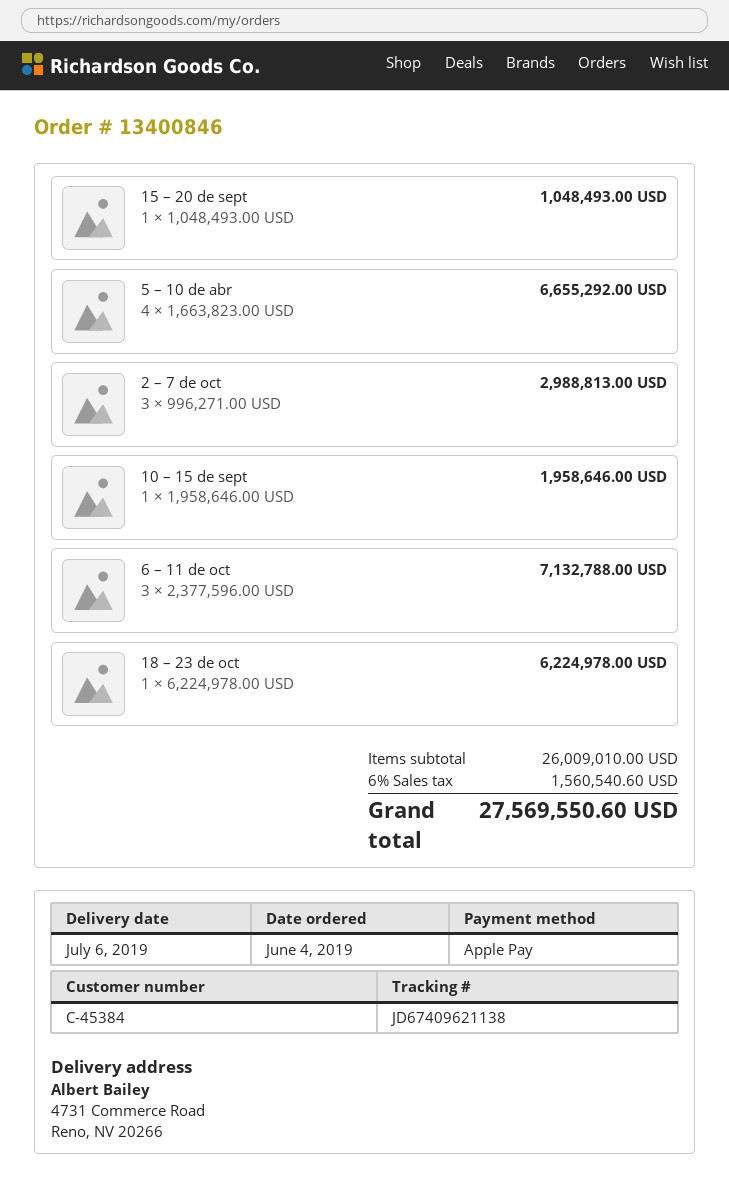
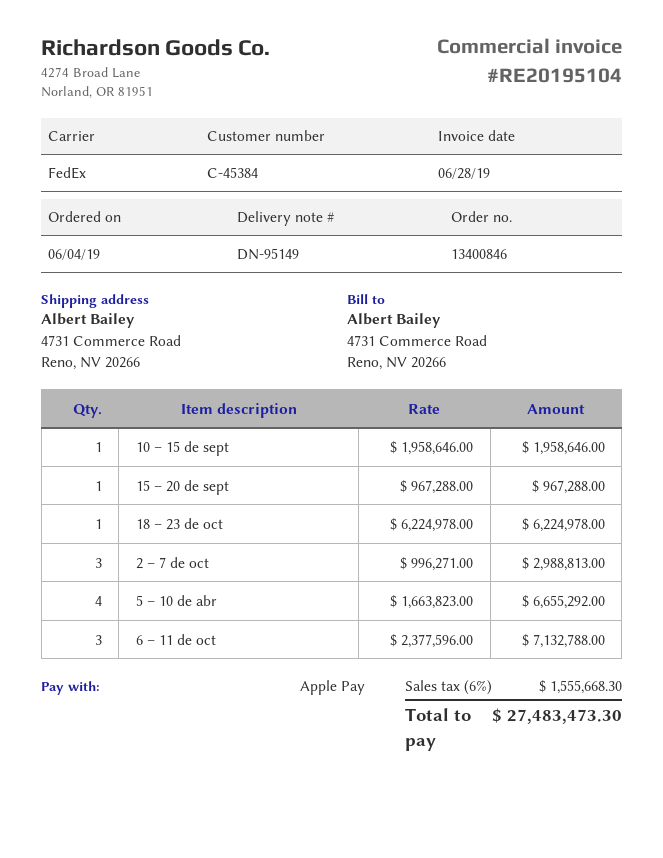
15 – 20 de sept: 1 x 1048493.00 = 1048493.00 -> 1 x 967288.00 = 967288.00
tax: 6% = 1560540.60 -> 6% = 1555668.30
total: 27569550.60 -> 27483473.30

